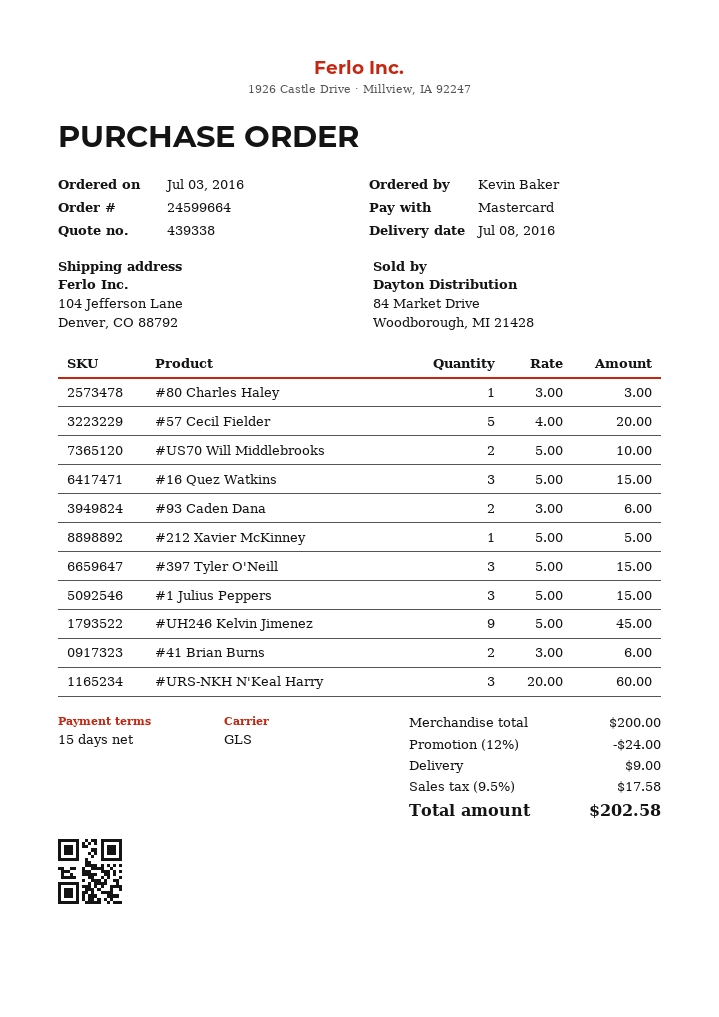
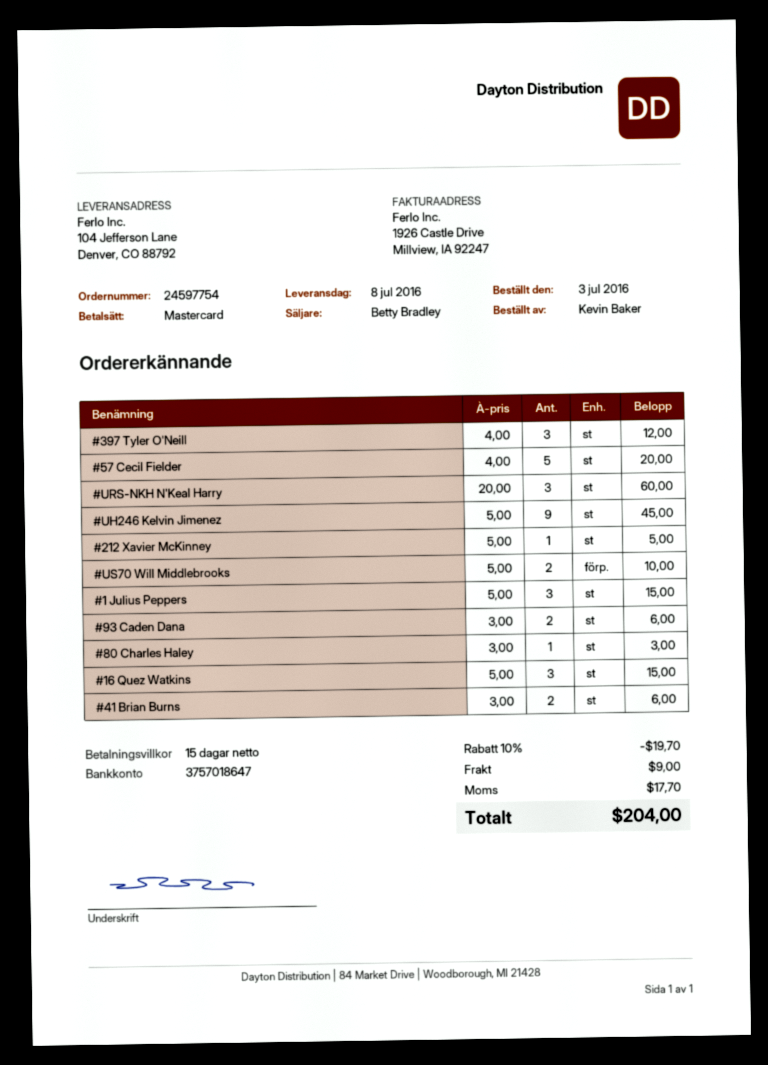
order number: 24599664 -> 24597754
#397 Tyler O'Neill: 3 x 5.00 = 15.00 -> 3 x 4.00 = 12.00
discount: 12% = 24.00 -> 10% = 19.70
tax: 17.58 -> 17.70
total: 202.58 -> 204.00

